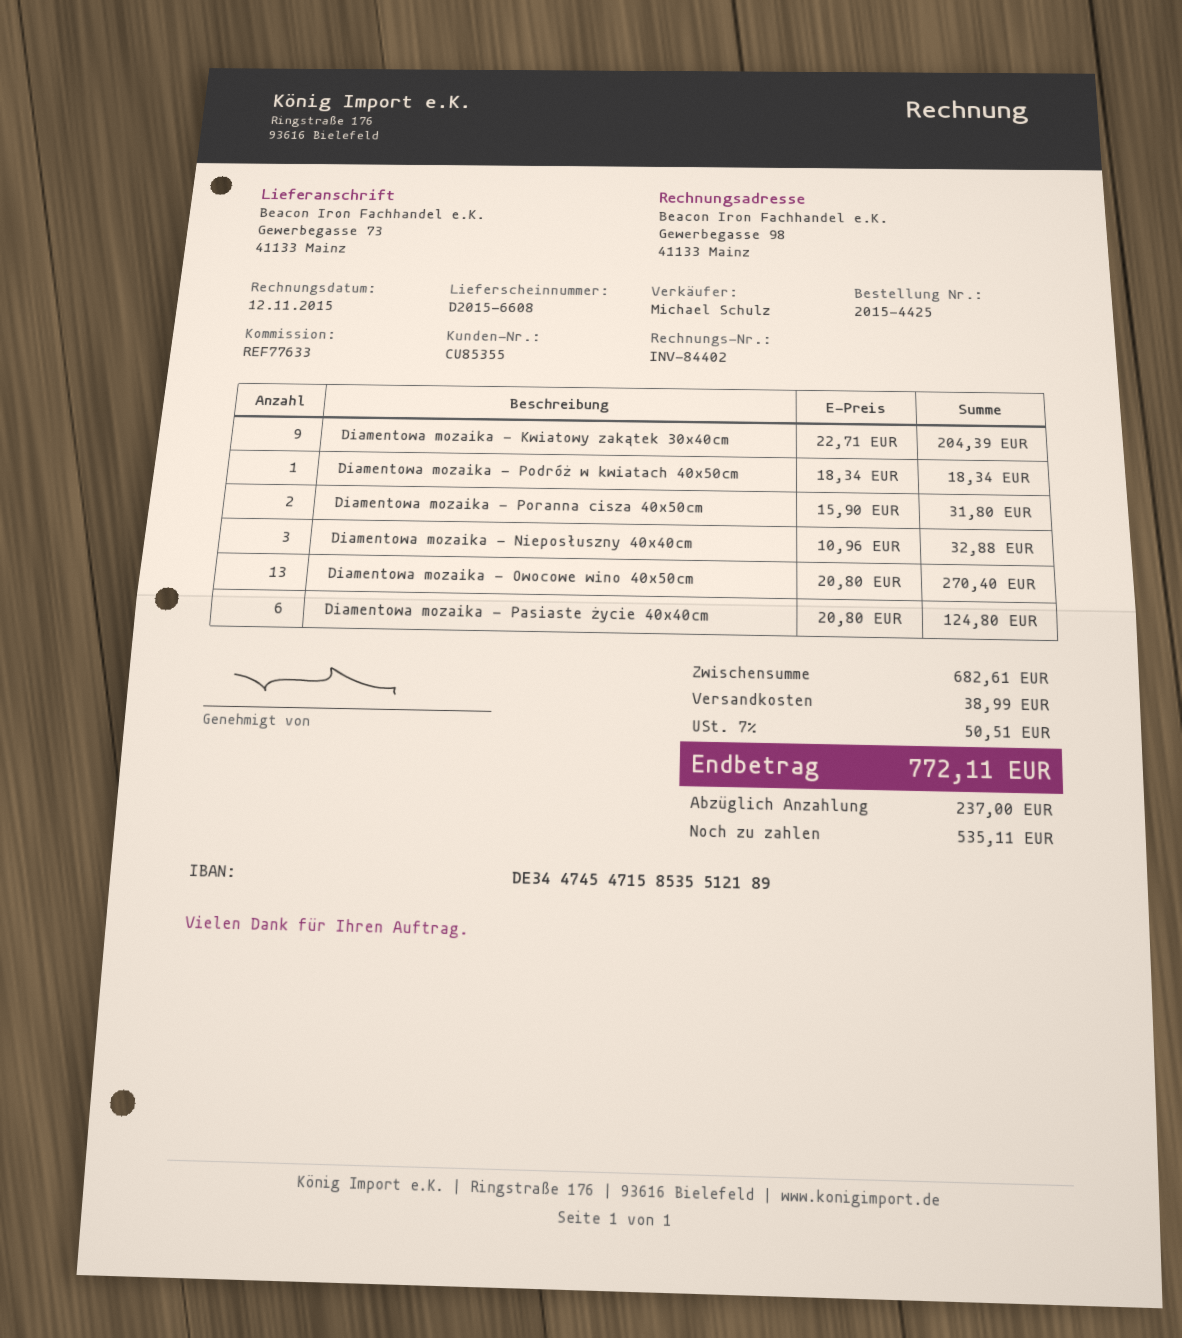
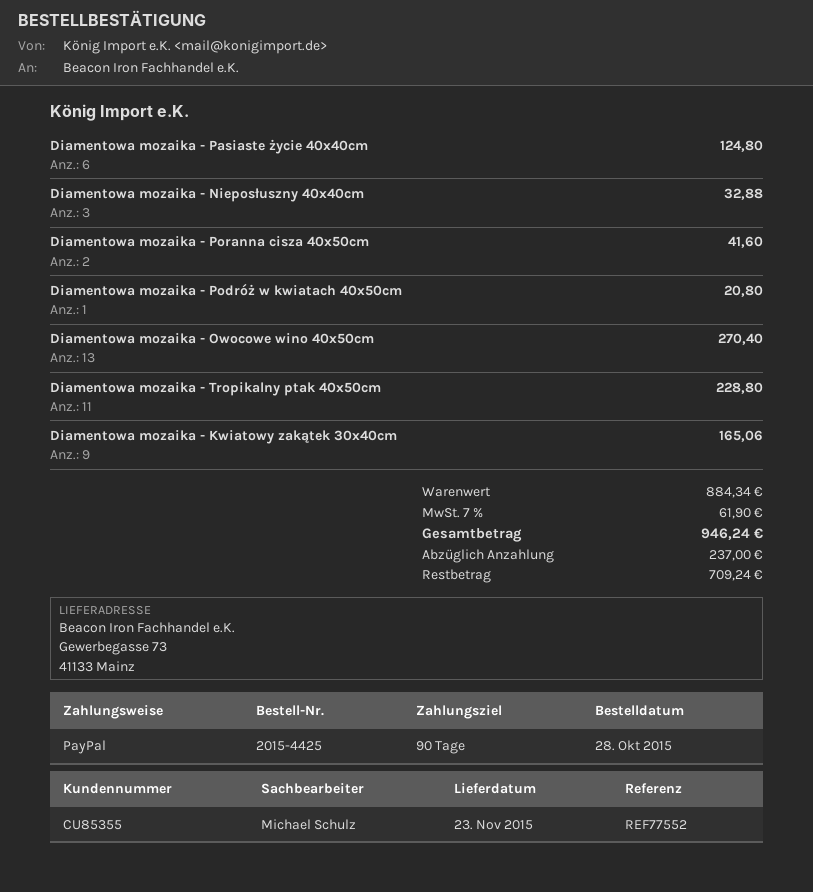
reference: REF77633 -> REF77552
Diamentowa mozaika - Kwiatowy zakątek 30x40cm: 9 for 204.39 -> 9 for 165.06
Diamentowa mozaika - Podróż w kwiatach 40x50cm: 1 for 18.34 -> 1 for 20.80
Diamentowa mozaika - Poranna cisza 40x50cm: 2 for 31.80 -> 2 for 41.60
Diamentowa mozaika - Tropikalny ptak 40x50cm: none -> 11 for 228.80
subtotal: 682.61 -> 884.34
shipping: 38.99 -> none
tax: 7% = 50.51 -> 7% = 61.90
total: 772.11 -> 946.24
balance: 535.11 -> 709.24

